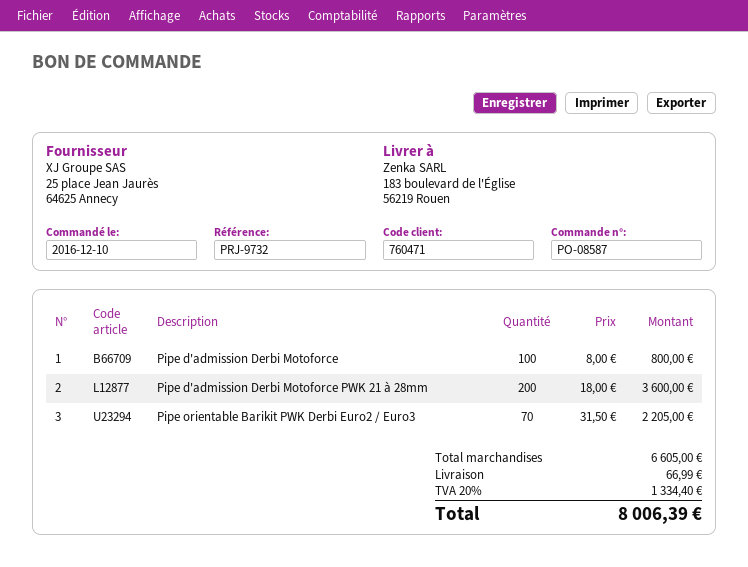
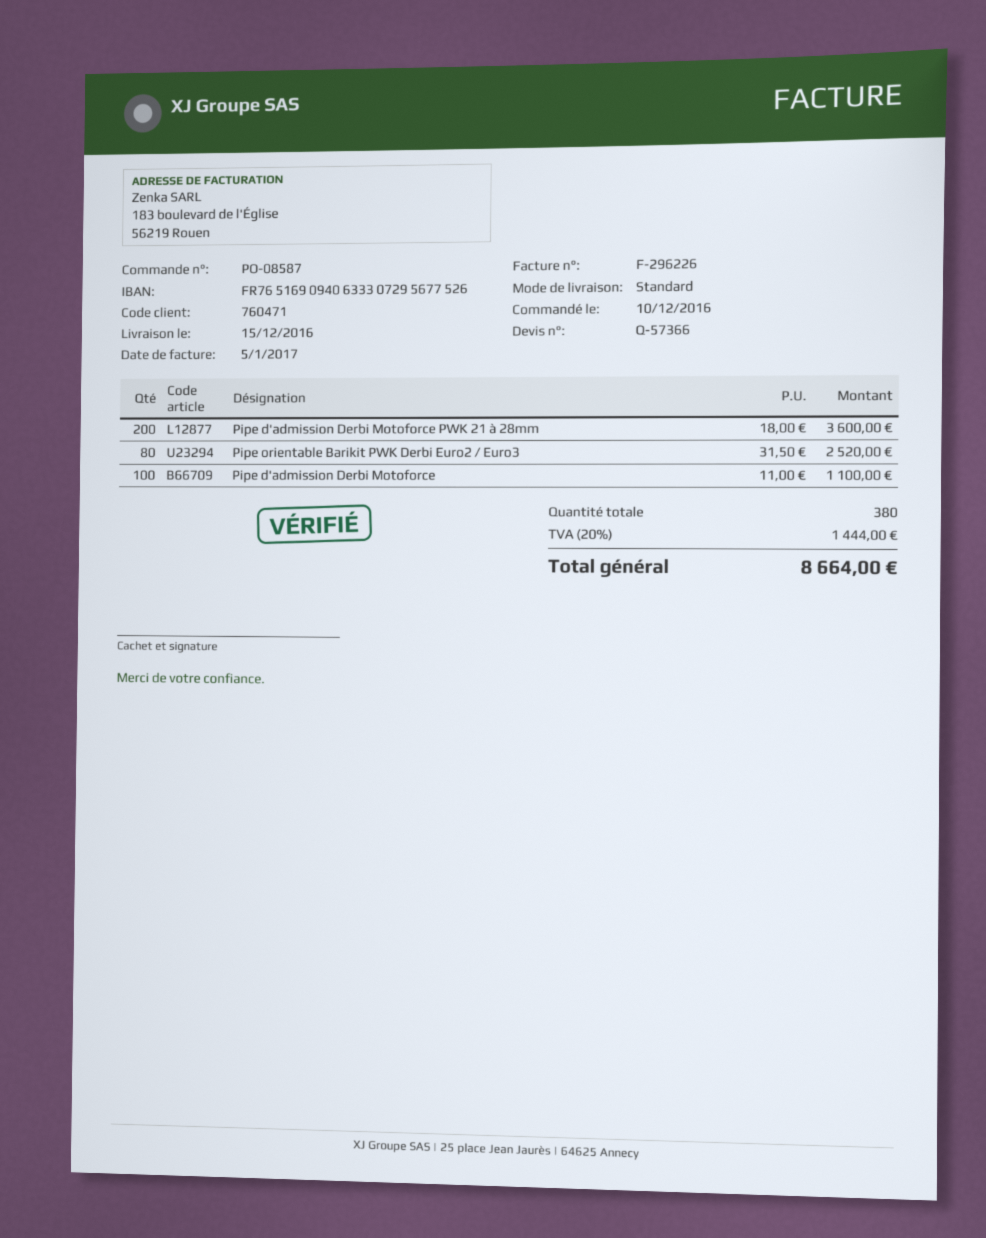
Pipe d'admission Derbi Motoforce: 100 x 8.00 = 800.00 -> 100 x 11.00 = 1100.00
Pipe orientable Barikit PWK Derbi Euro2 / Euro3: 70 x 31.50 = 2205.00 -> 80 x 31.50 = 2520.00
shipping: 66.99 -> none
tax: 20% = 1334.40 -> 20% = 1444.00
total: 8006.39 -> 8664.00

